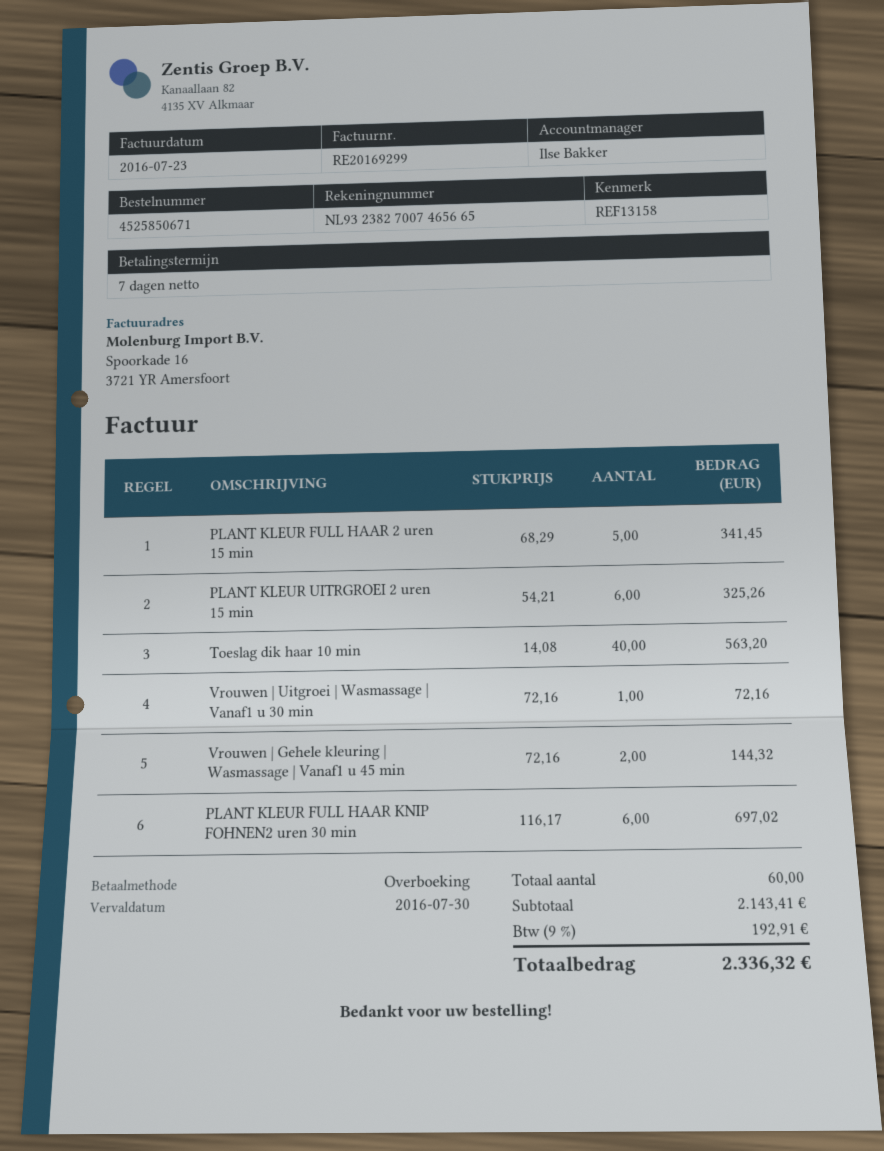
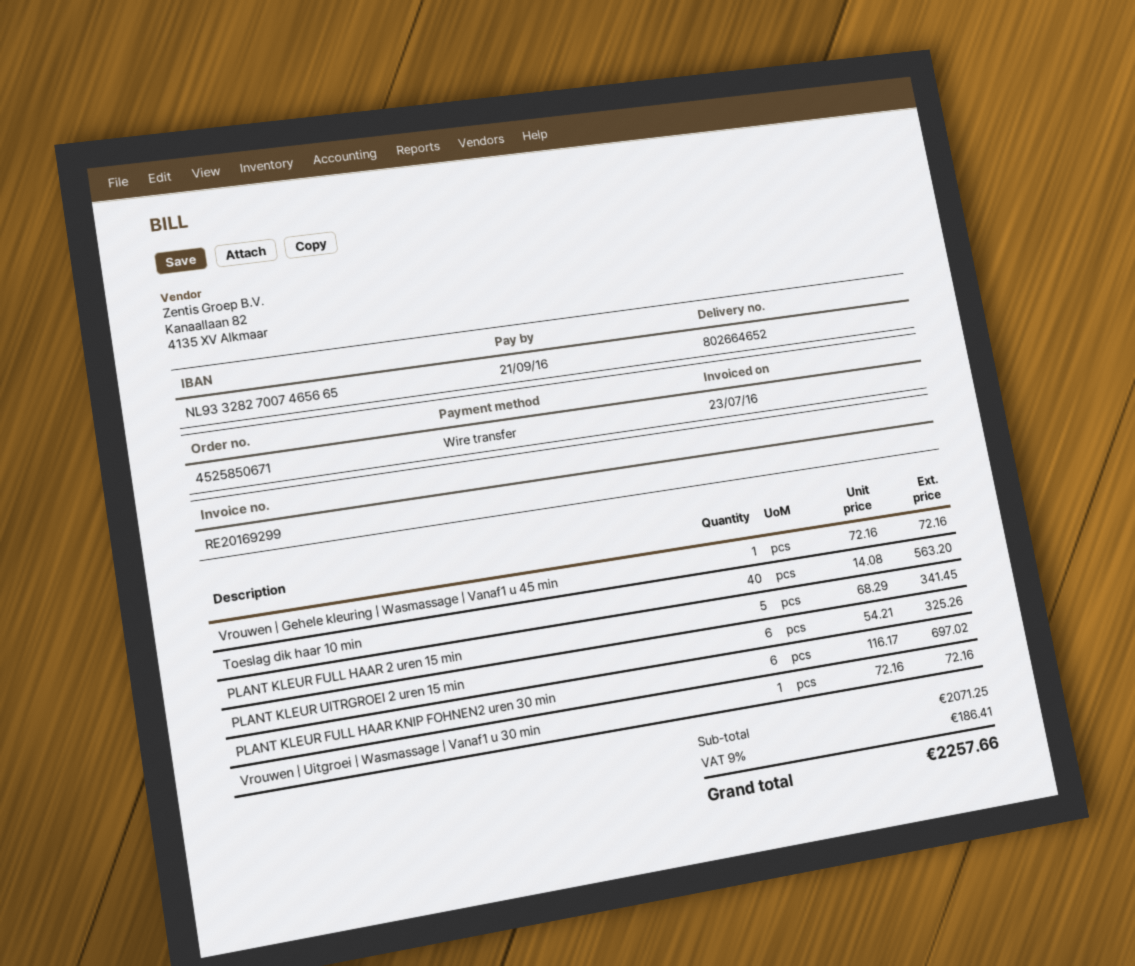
due date: 2016-07-30 -> 2016-09-21
bank account: NL9323827007465665 -> NL9332827007465665
Vrouwen | Gehele kleuring | Wasmassage | Vanaf1 u 45 min: 2 x 72.16 = 144.32 -> 1 x 72.16 = 72.16
subtotal: 2143.41 -> 2071.25
tax: 9% = 192.91 -> 9% = 186.41
total: 2336.32 -> 2257.66

